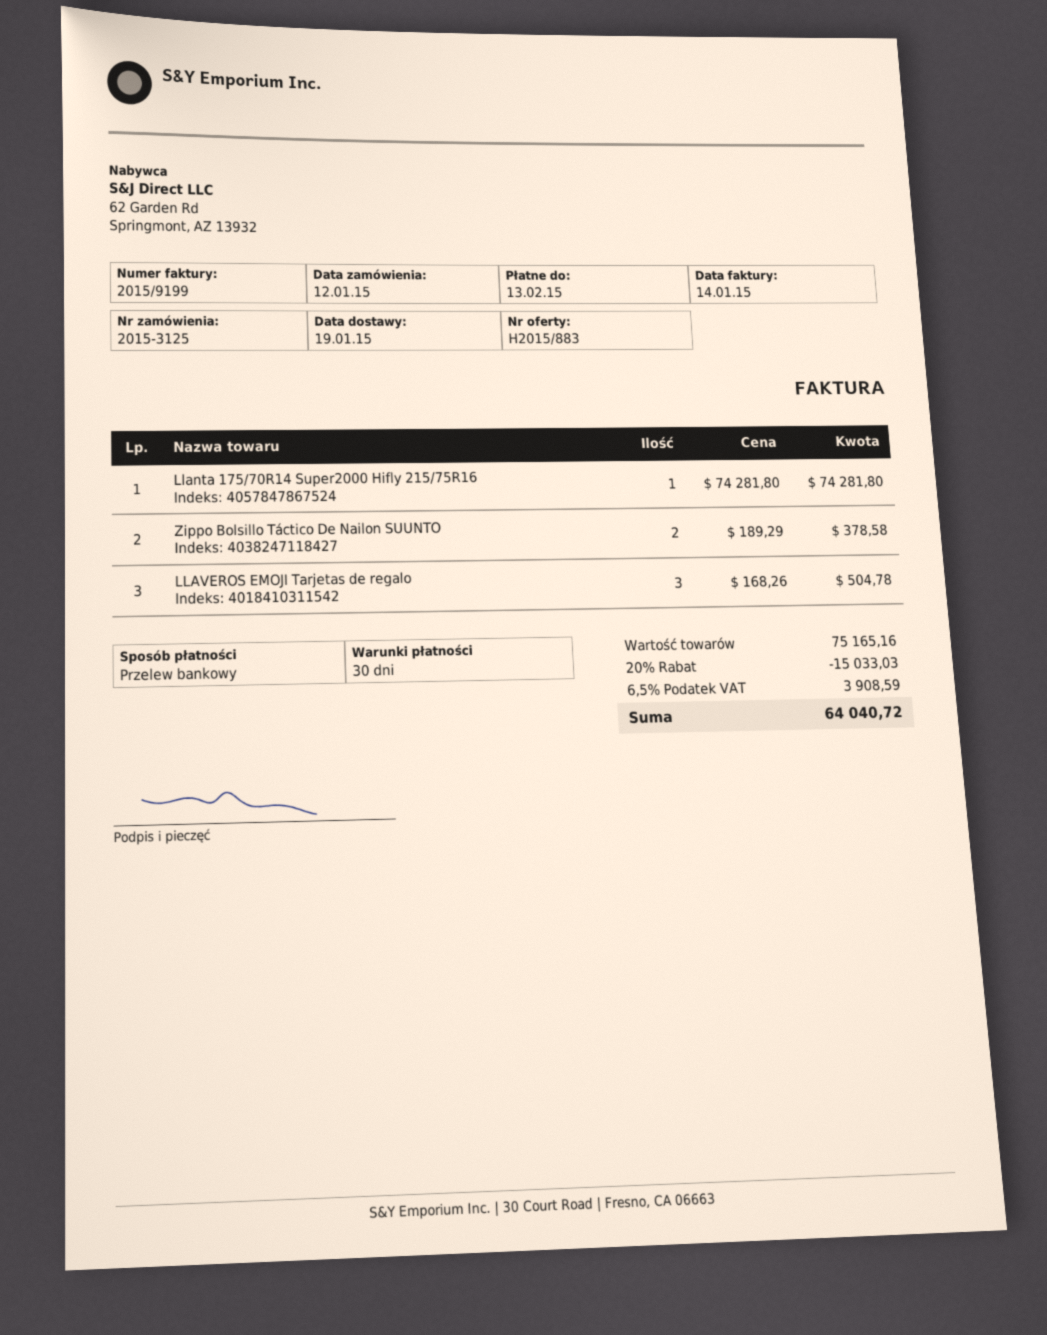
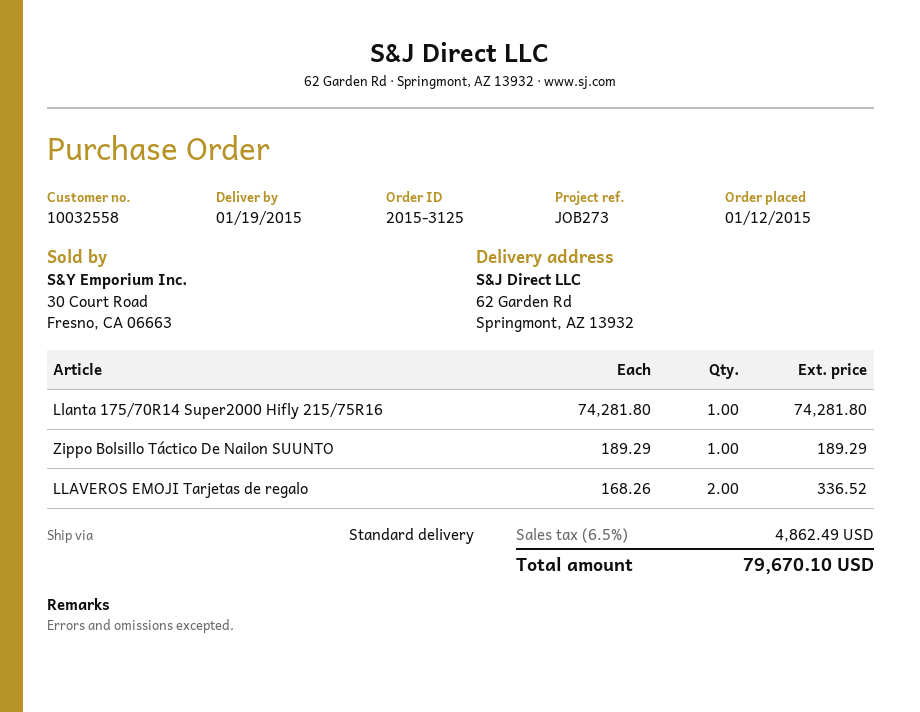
Zippo Bolsillo Táctico De Nailon SUUNTO: 2 x 189.29 = 378.58 -> 1 x 189.29 = 189.29
LLAVEROS EMOJI Tarjetas de regalo: 3 x 168.26 = 504.78 -> 2 x 168.26 = 336.52
discount: 20% = 15033.03 -> none
tax: 6.5% = 3908.59 -> 6.5% = 4862.49
total: 64040.72 -> 79670.10

